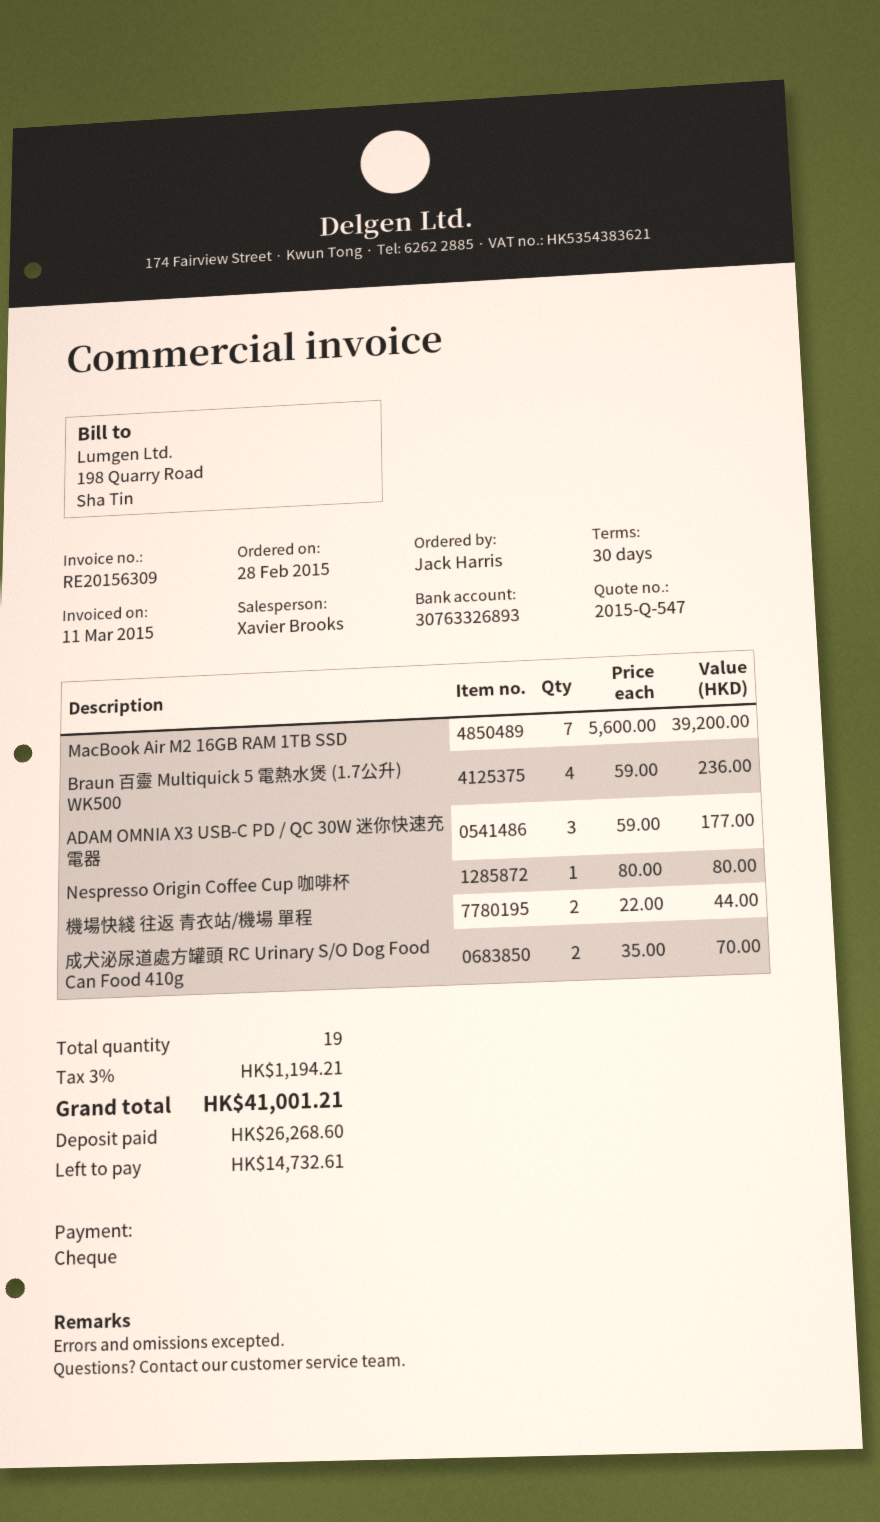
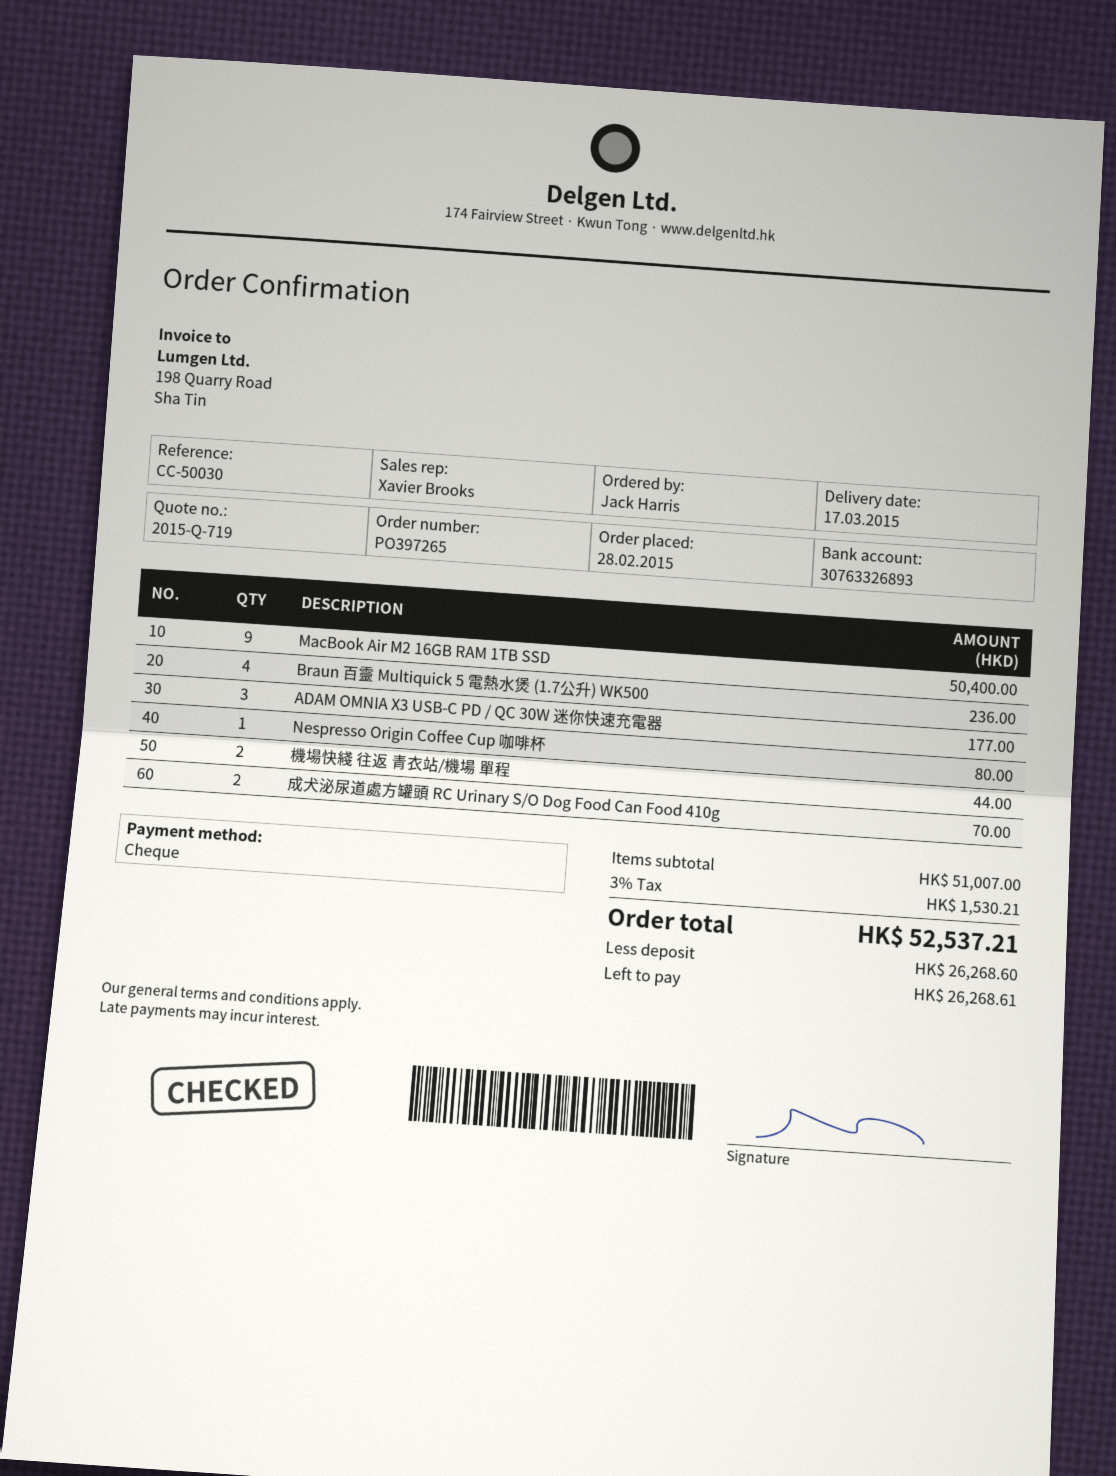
quote number: 2015-Q-547 -> 2015-Q-719
MacBook Air M2 16GB RAM 1TB SSD: 7 for 39200.00 -> 9 for 50400.00
tax: 3% = 1194.21 -> 3% = 1530.21
total: 41001.21 -> 52537.21
balance: 14732.61 -> 26268.61

